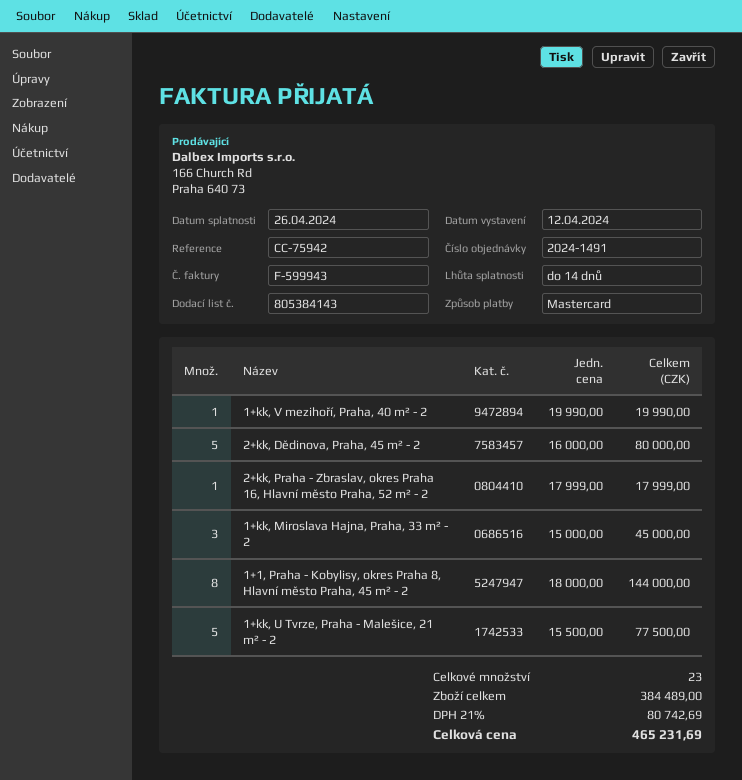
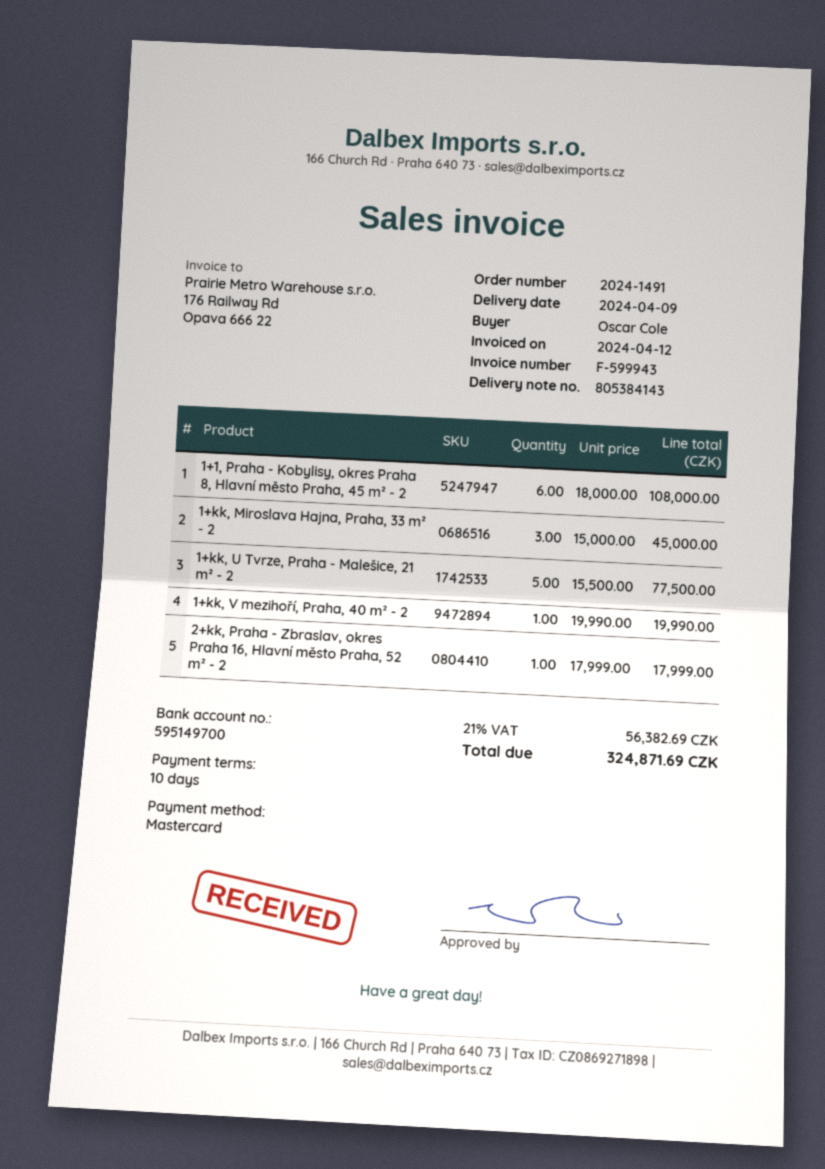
payment terms: 14 days -> 10 days
2+kk, Dědinova, Praha, 45 m² - 2: 5 x 16000.00 = 80000.00 -> none
1+1, Praha - Kobylisy, okres Praha 8, Hlavní město Praha, 45 m² - 2: 8 x 18000.00 = 144000.00 -> 6 x 18000.00 = 108000.00
tax: 21% = 80742.69 -> 21% = 56382.69
total: 465231.69 -> 324871.69

